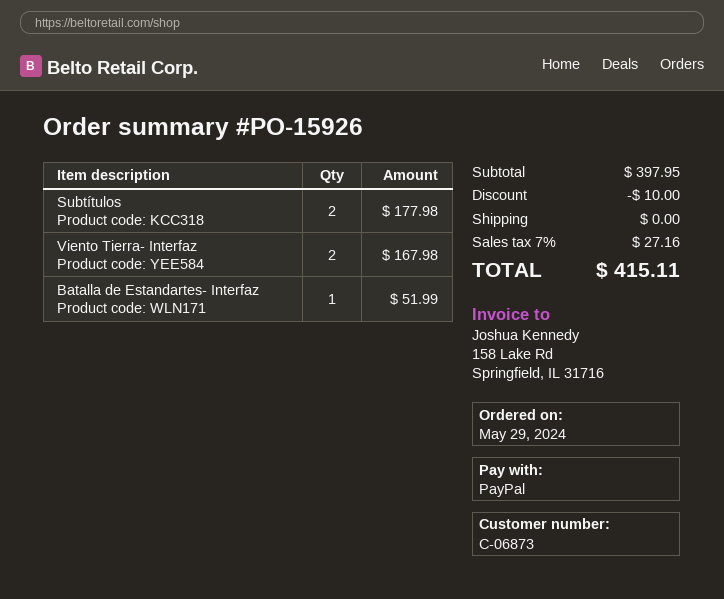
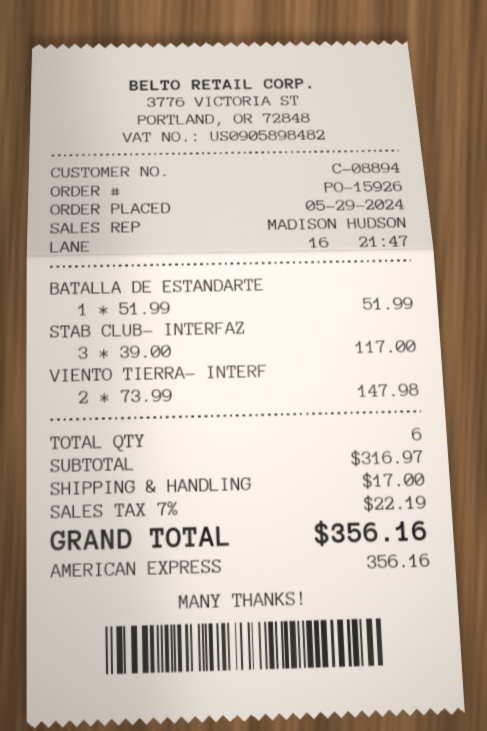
customer number: C-06873 -> C-08894
payment method: PayPal -> American Express
Subtítulos: 2 for 177.98 -> none
Viento Tierra- Interfaz: 2 for 167.98 -> 2 for 147.98
STAB CLUB- INTERFAZ: none -> 3 for 117.00
subtotal: 397.95 -> 316.97
discount: 10.00 -> none
shipping: 0.00 -> 17.00
tax: 7% = 27.16 -> 7% = 22.19
total: 415.11 -> 356.16

